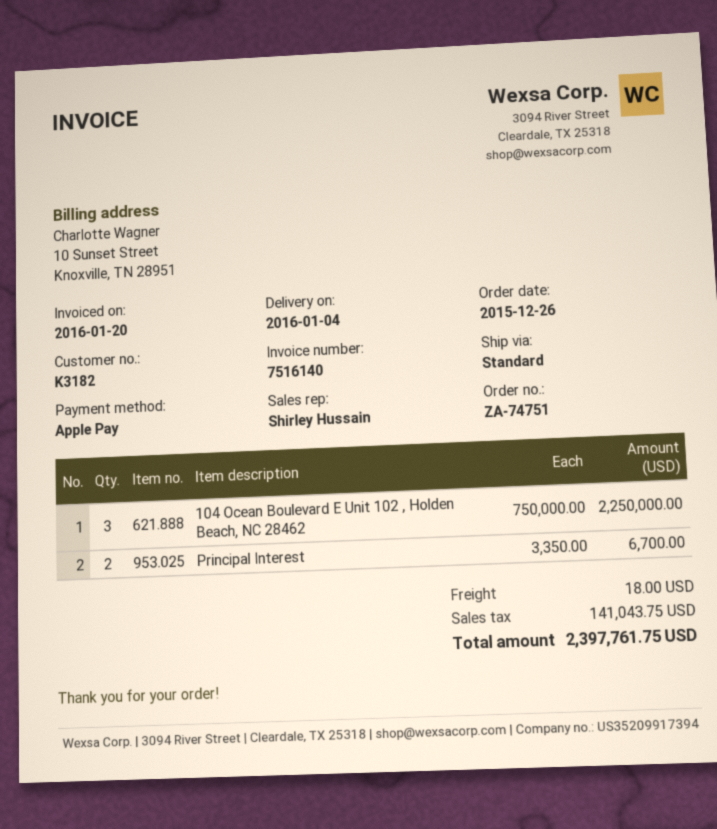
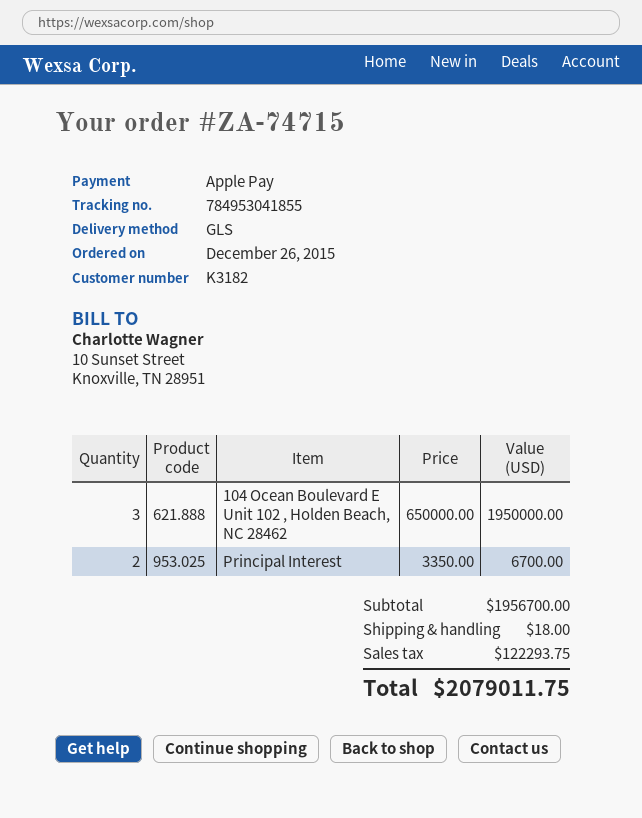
order number: ZA-74751 -> ZA-74715
shipping method: standard -> GLS
104 Ocean Boulevard E Unit 102 , Holden Beach, NC 28462: 3 x 750000.00 = 2250000.00 -> 3 x 650000.00 = 1950000.00
tax: 141043.75 -> 122293.75
total: 2397761.75 -> 2079011.75

